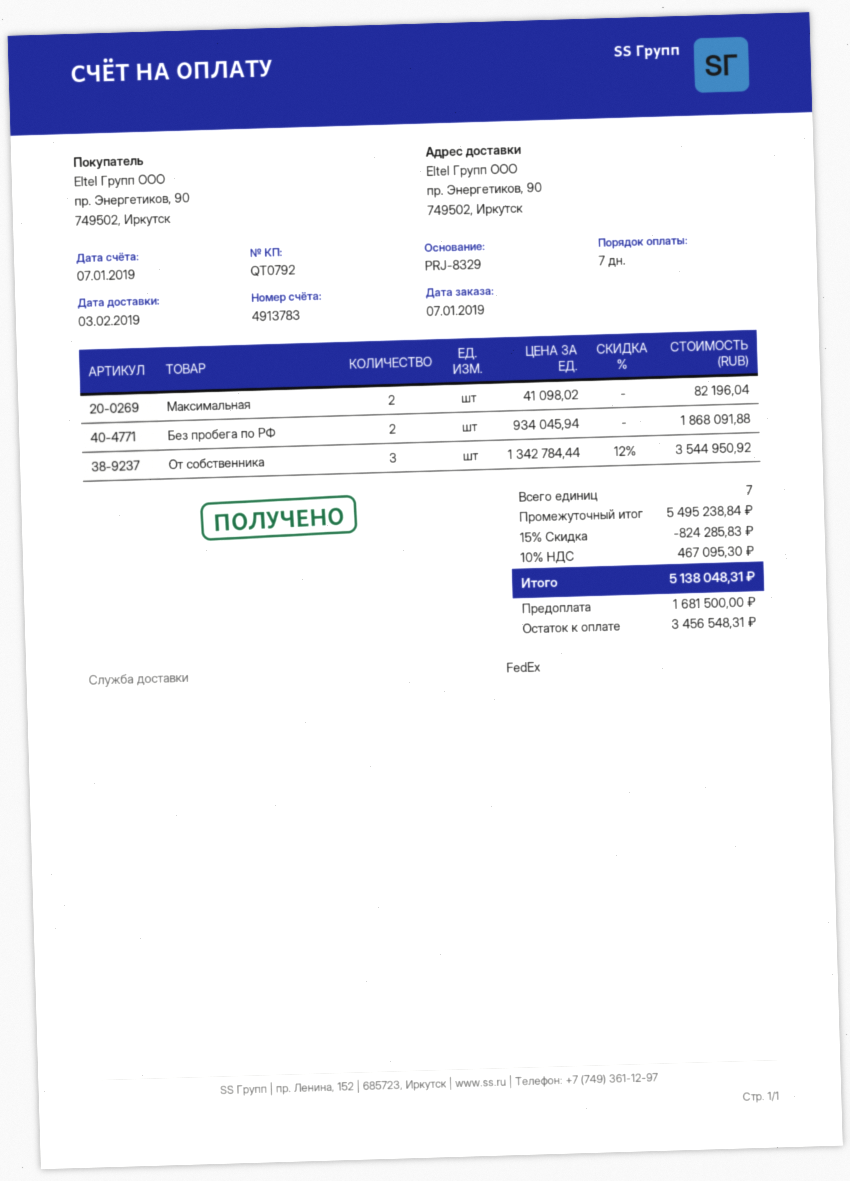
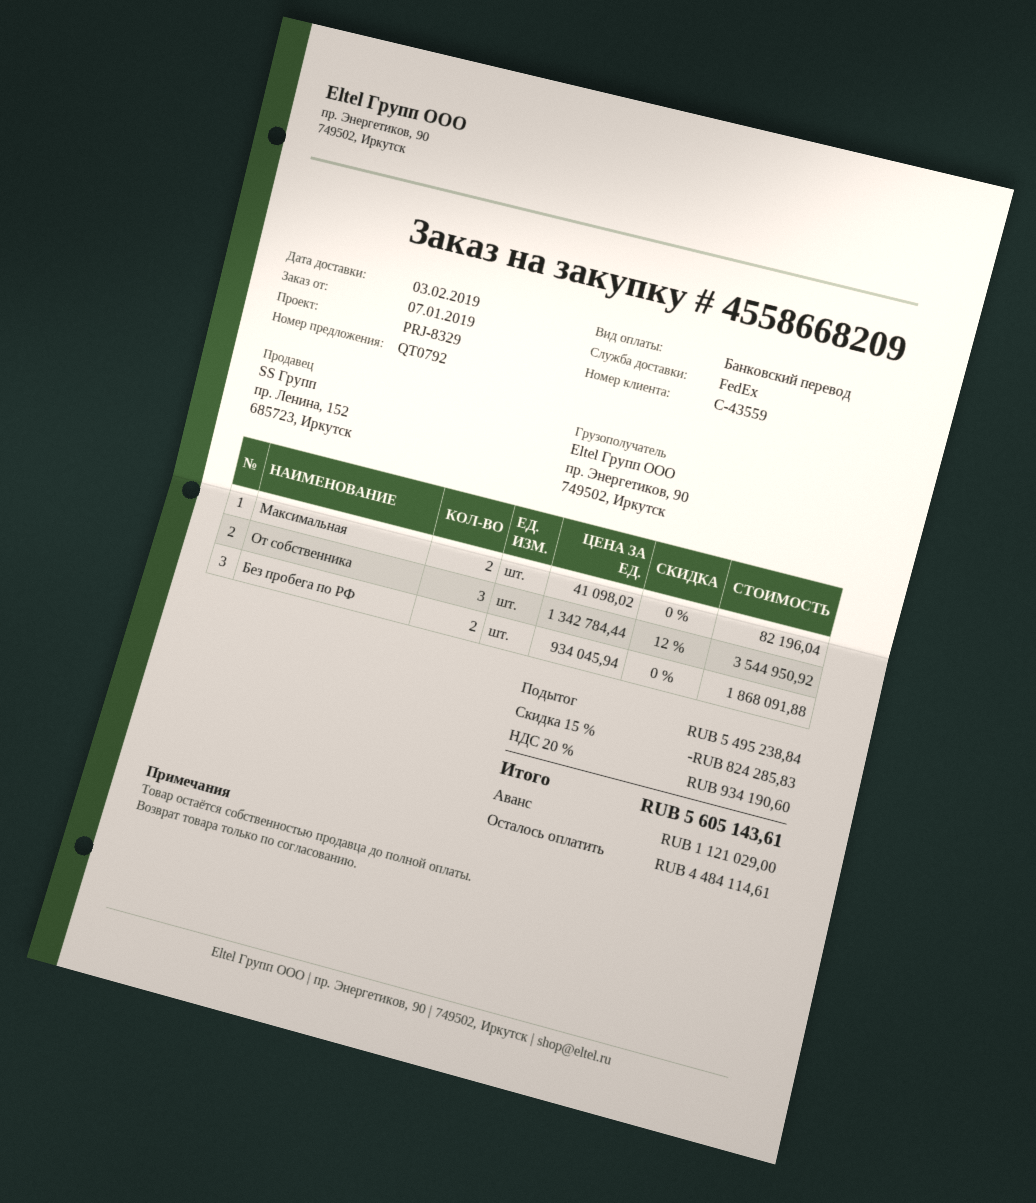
tax: 10% = 467095.30 -> 20% = 934190.60
total: 5138048.31 -> 5605143.61
deposit: 1681500.00 -> 1121029.00
balance: 3456548.31 -> 4484114.61

